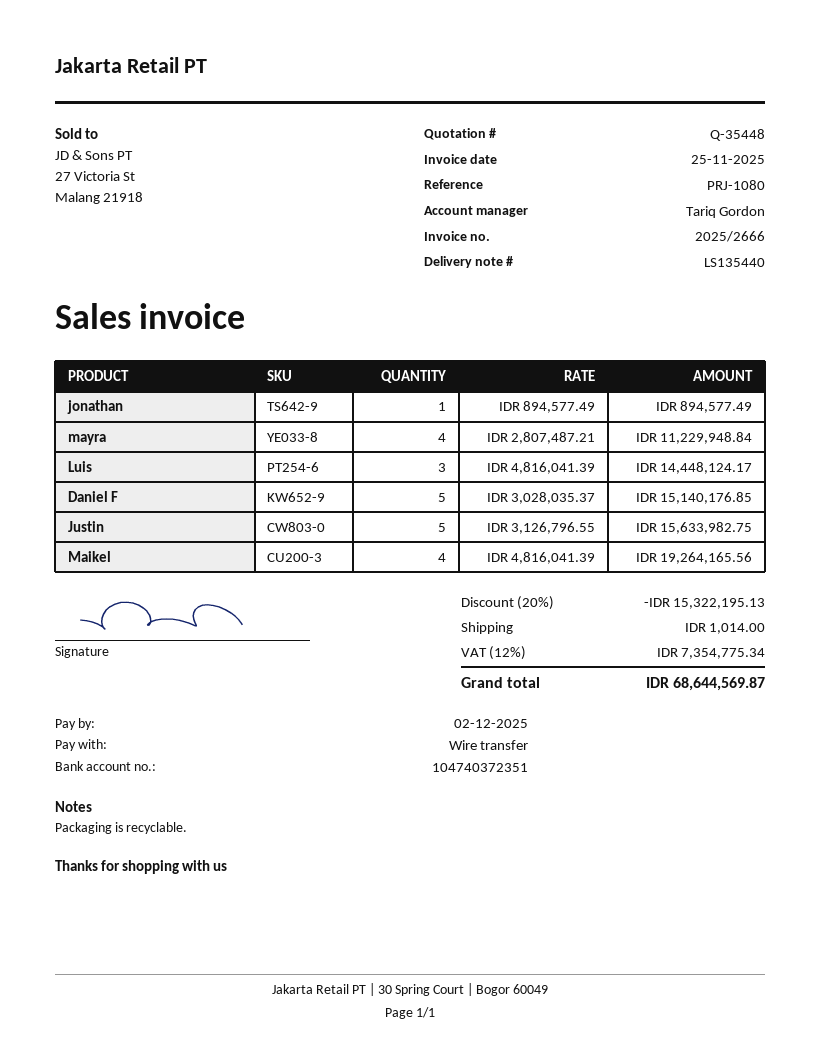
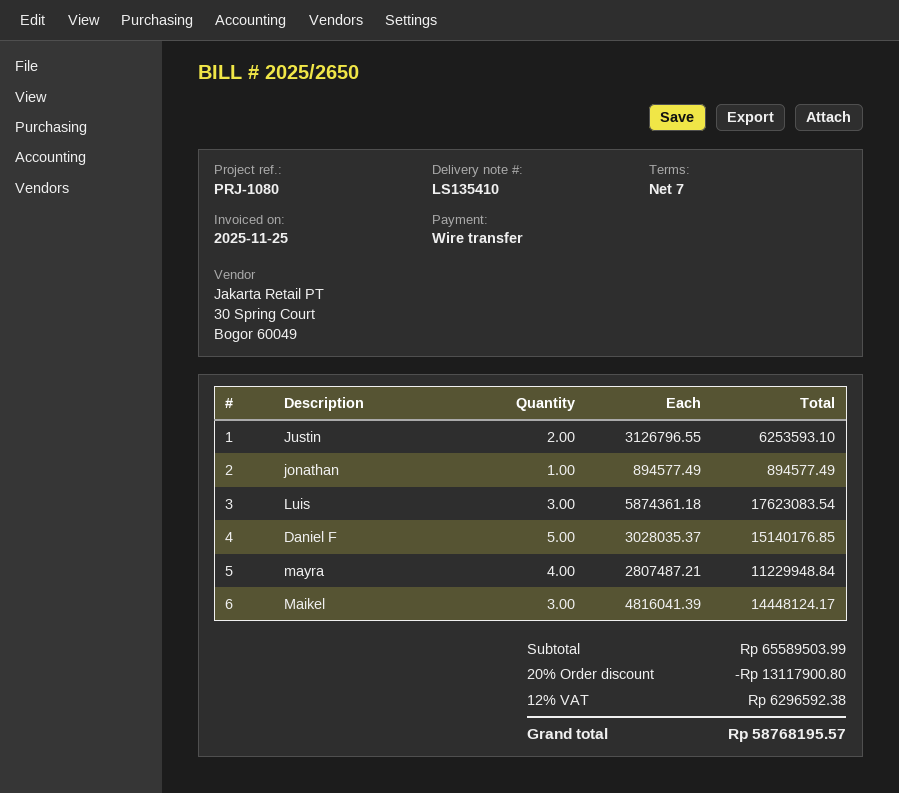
delivery note number: LS135440 -> LS135410
invoice number: 2025/2666 -> 2025/2650
Luis: 3 x 4816041.39 = 14448124.17 -> 3 x 5874361.18 = 17623083.54
Justin: 5 x 3126796.55 = 15633982.75 -> 2 x 3126796.55 = 6253593.10
Maikel: 4 x 4816041.39 = 19264165.56 -> 3 x 4816041.39 = 14448124.17
discount: 20% = 15322195.13 -> 20% = 13117900.80
shipping: 1014.00 -> none
tax: 12% = 7354775.34 -> 12% = 6296592.38
total: 68644569.87 -> 58768195.57

